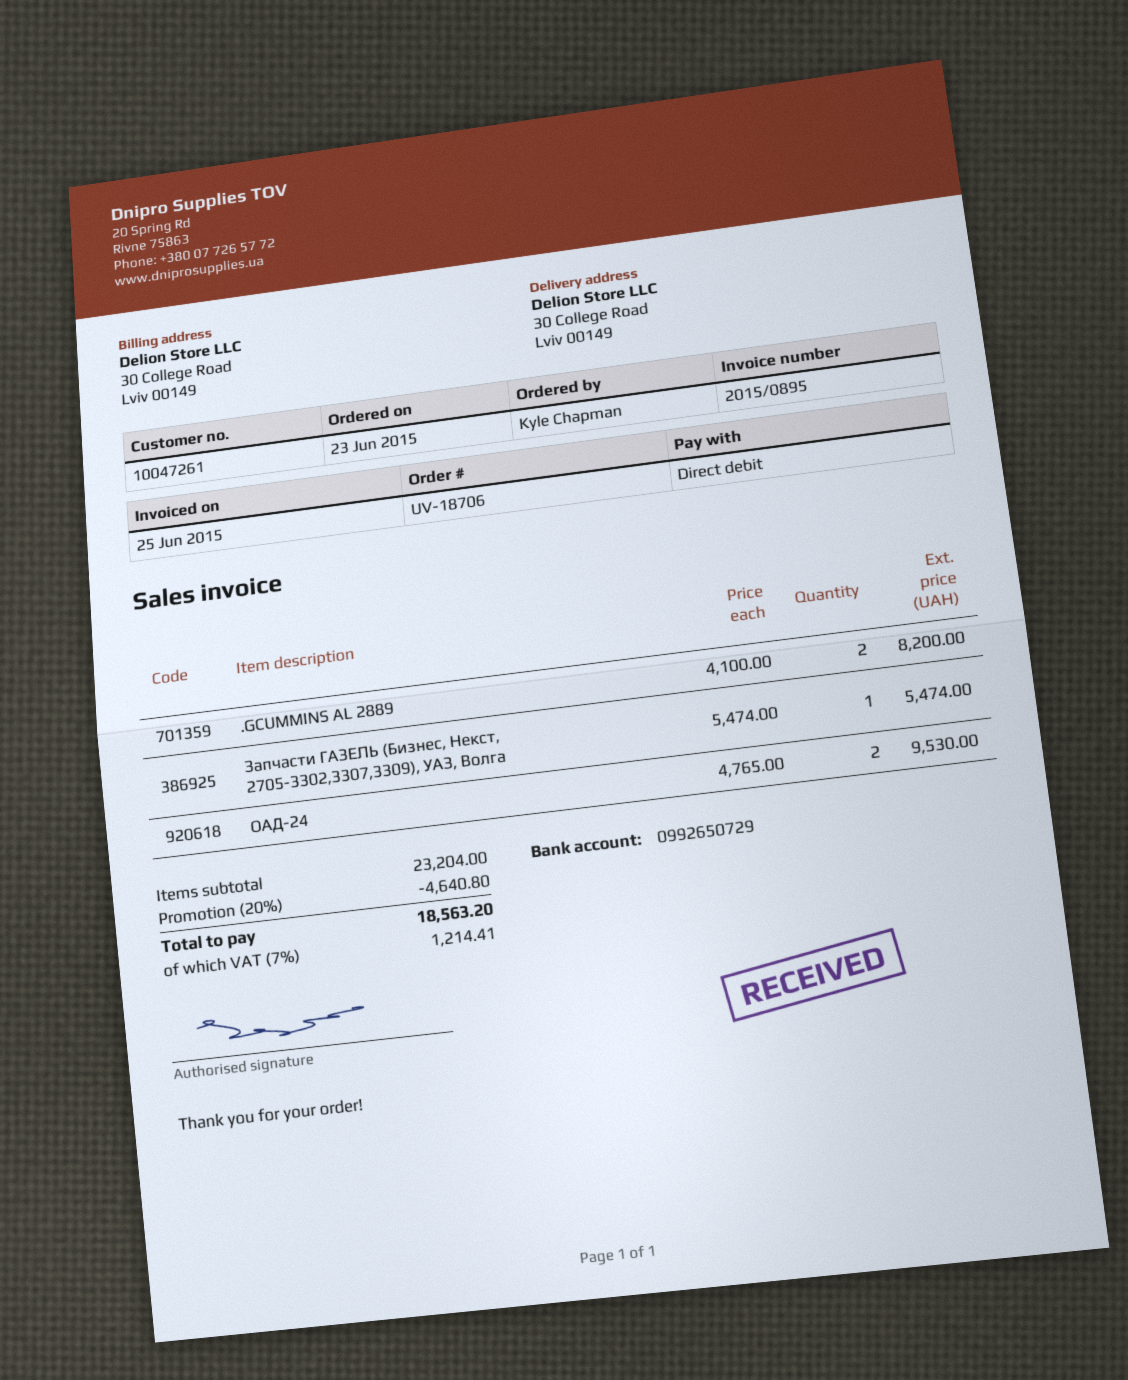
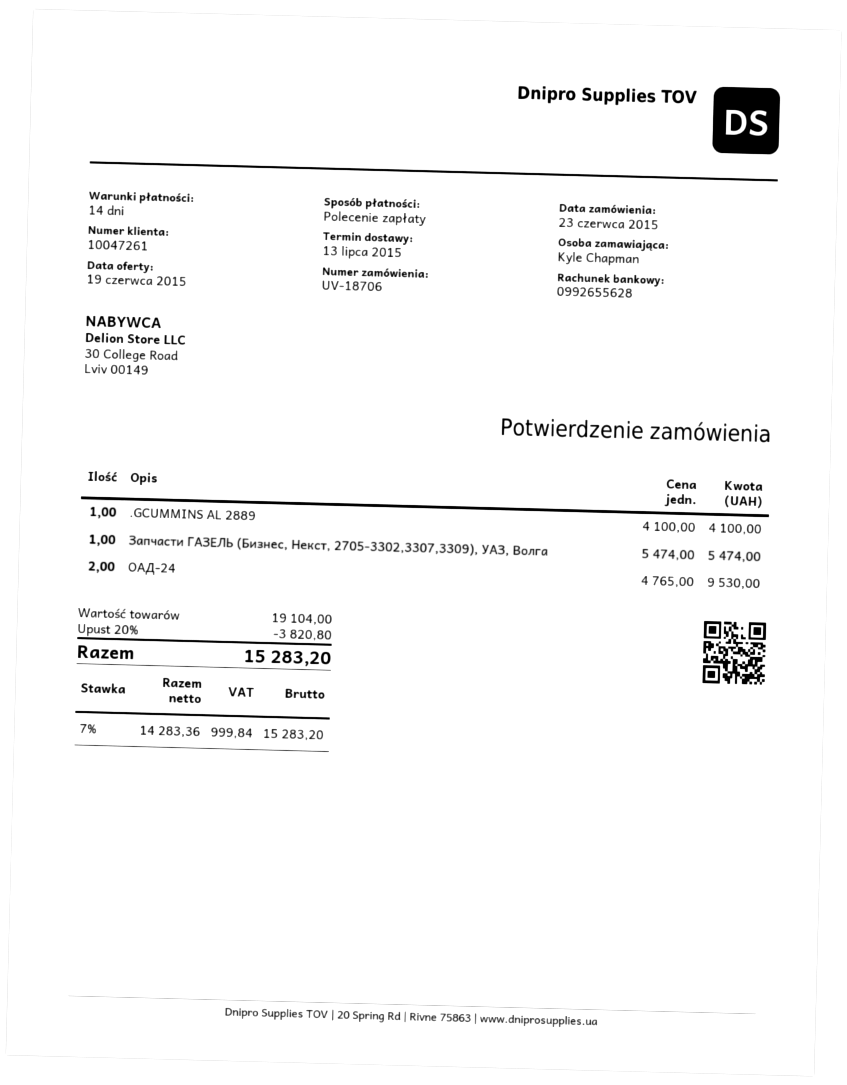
bank account: 0992650729 -> 0992655628
.GCUMMINS AL 2889: 2 x 4100.00 = 8200.00 -> 1 x 4100.00 = 4100.00
subtotal: 23204.00 -> 19104.00
discount: 20% = 4640.80 -> 20% = 3820.80
tax: 7% = 1214.41 -> 7% = 999.84
total: 18563.20 -> 15283.20

